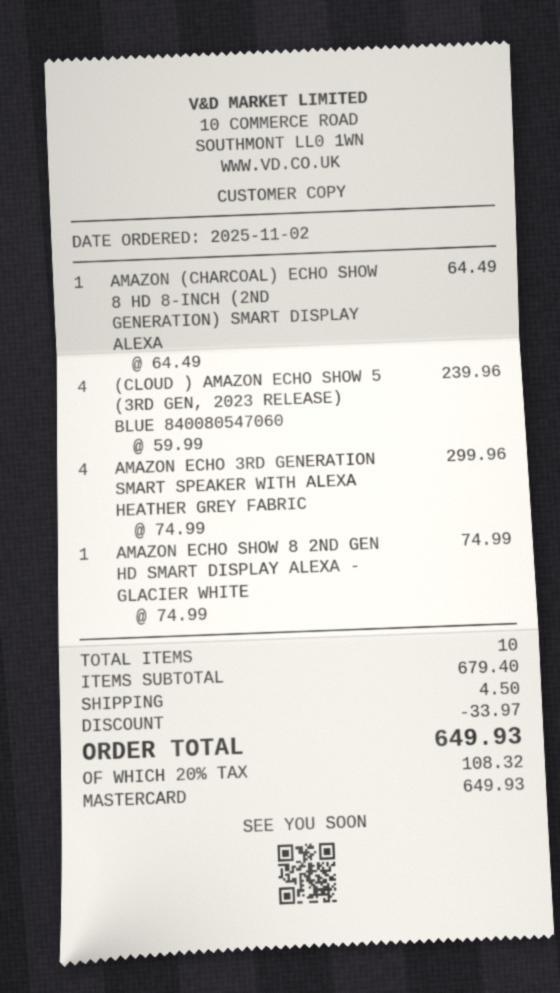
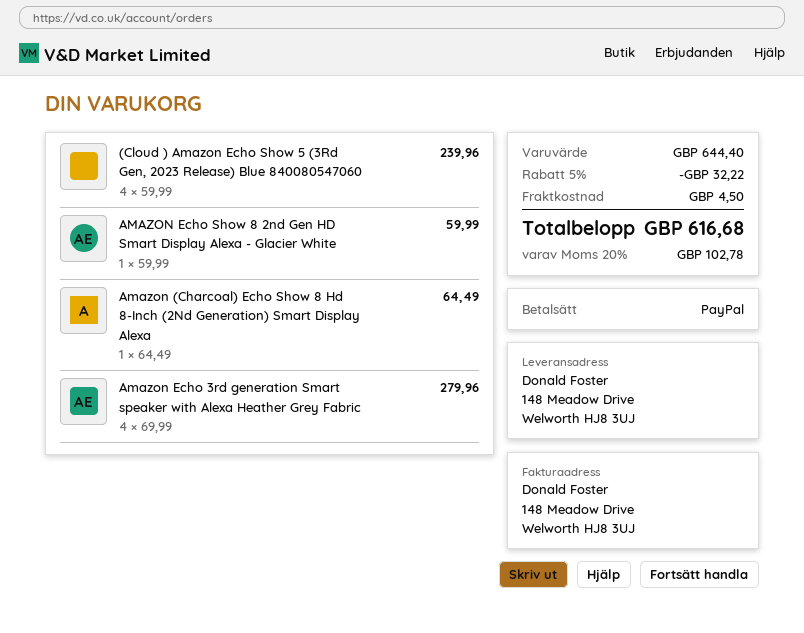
payment method: Mastercard -> PayPal
AMAZON ECHO 3RD GENERATION SMART SPEAKER WITH ALEXA HEATHER GREY FABRIC: 4 x 74.99 = 299.96 -> 4 x 69.99 = 279.96
AMAZON ECHO SHOW 8 2ND GEN HD SMART DISPLAY ALEXA - GLACIER WHITE: 1 x 74.99 = 74.99 -> 1 x 59.99 = 59.99
subtotal: 679.40 -> 644.40
discount: 33.97 -> 32.22
tax: 20% = 108.32 -> 20% = 102.78
total: 649.93 -> 616.68

